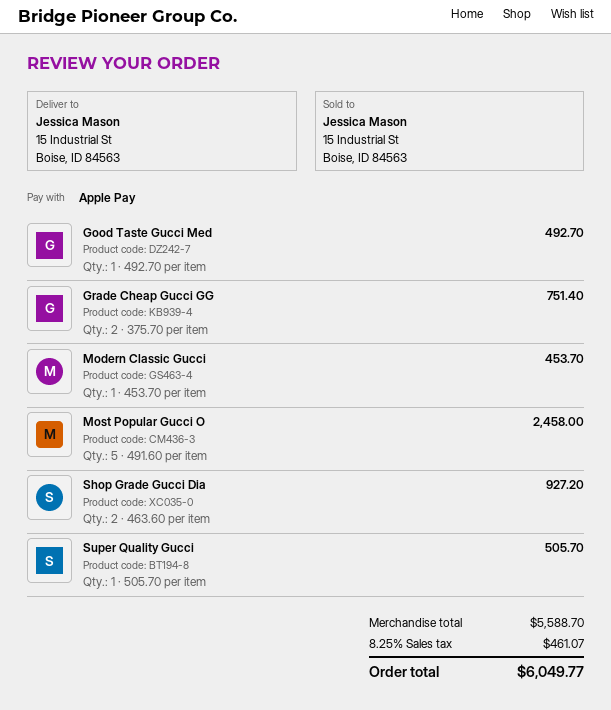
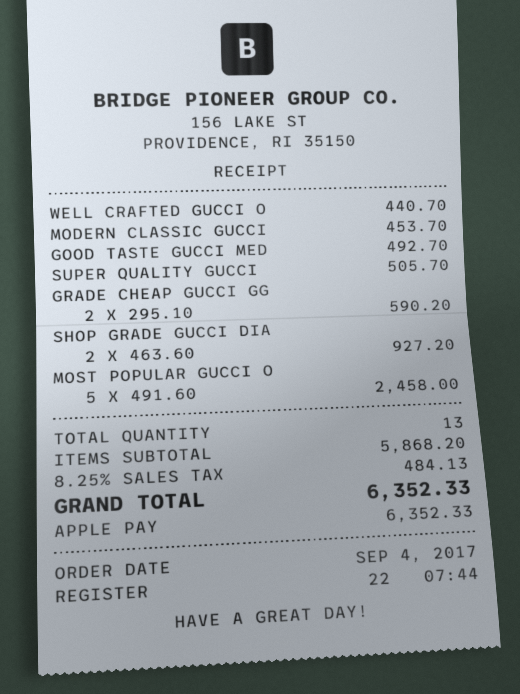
Grade Cheap Gucci GG: 2 x 375.70 = 751.40 -> 2 x 295.10 = 590.20
WELL CRAFTED GUCCI O: none -> 1 x 440.70 = 440.70
subtotal: 5588.70 -> 5868.20
tax: 8.25% = 461.07 -> 8.25% = 484.13
total: 6049.77 -> 6352.33

